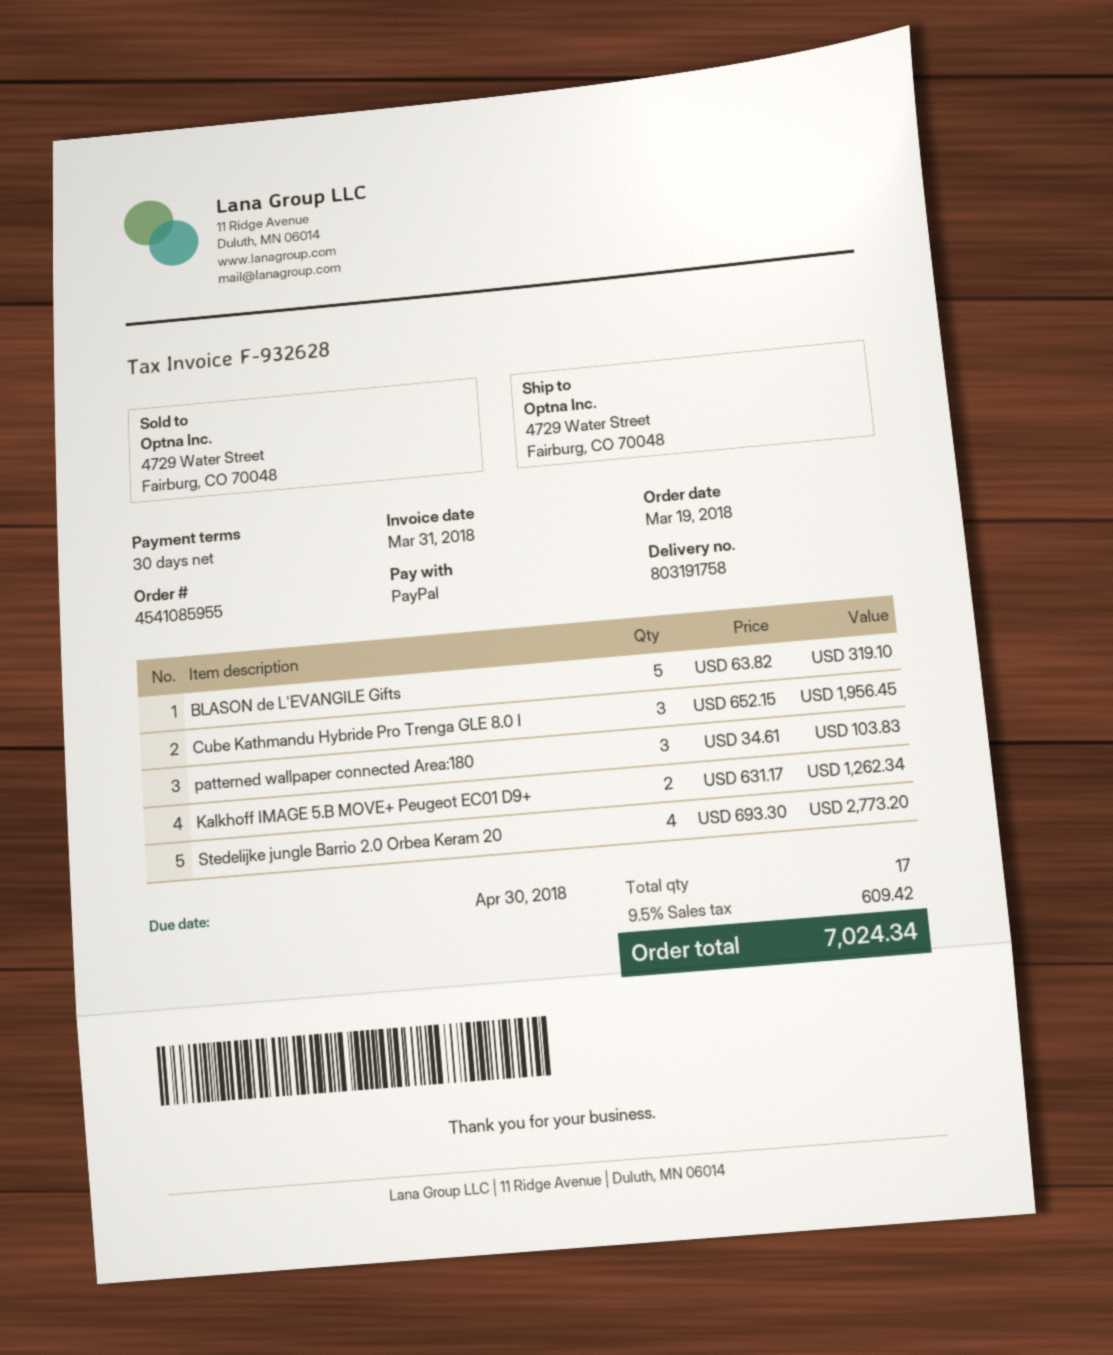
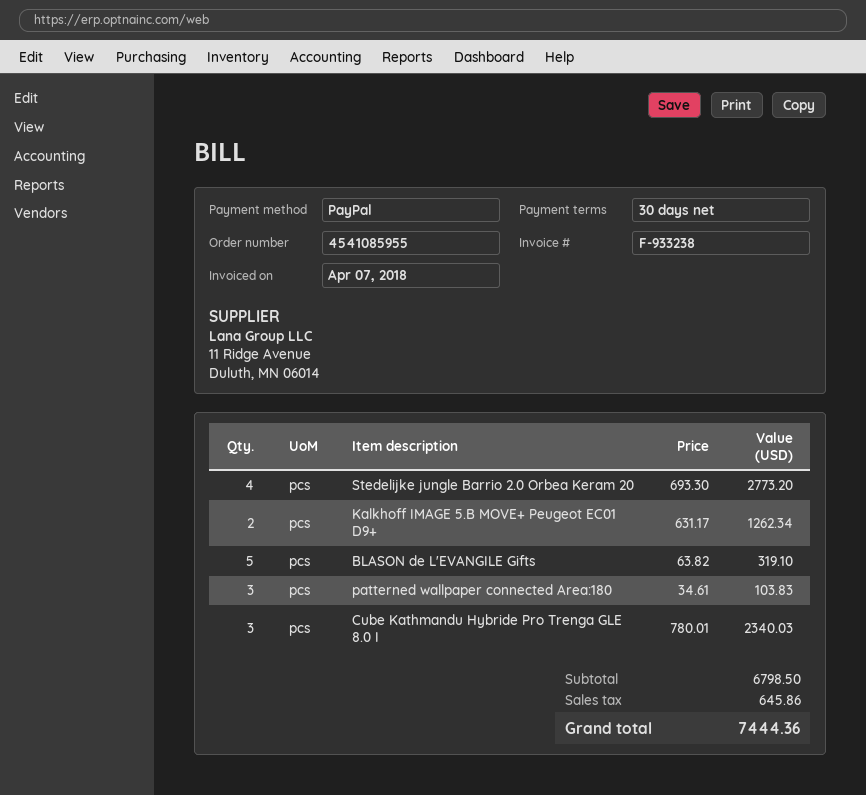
invoice number: F-932628 -> F-933238
invoice date: 2018-03-31 -> 2018-04-07
Cube Kathmandu Hybride Pro Trenga GLE 8.0 I: 3 x 652.15 = 1956.45 -> 3 x 780.01 = 2340.03
tax: 609.42 -> 645.86
total: 7024.34 -> 7444.36

